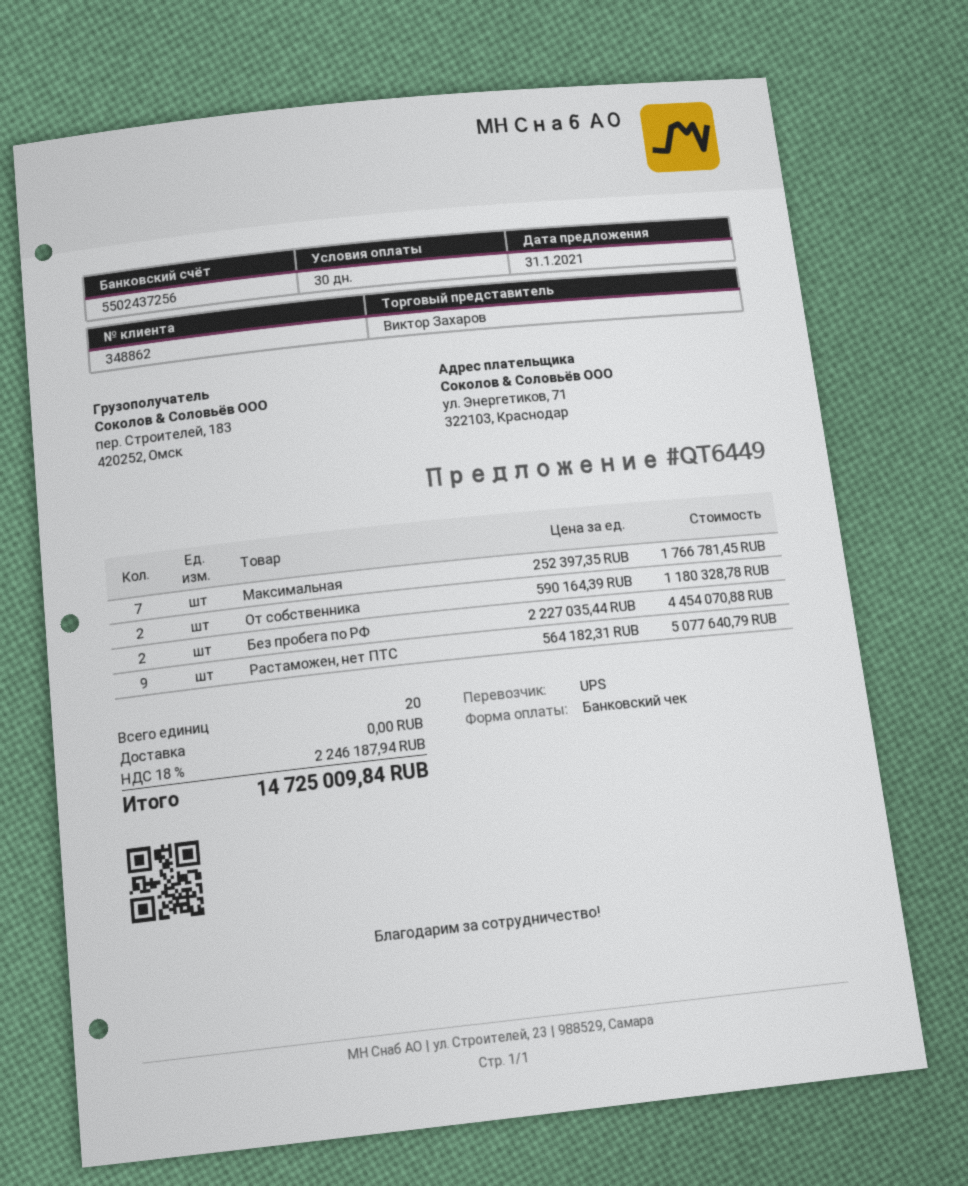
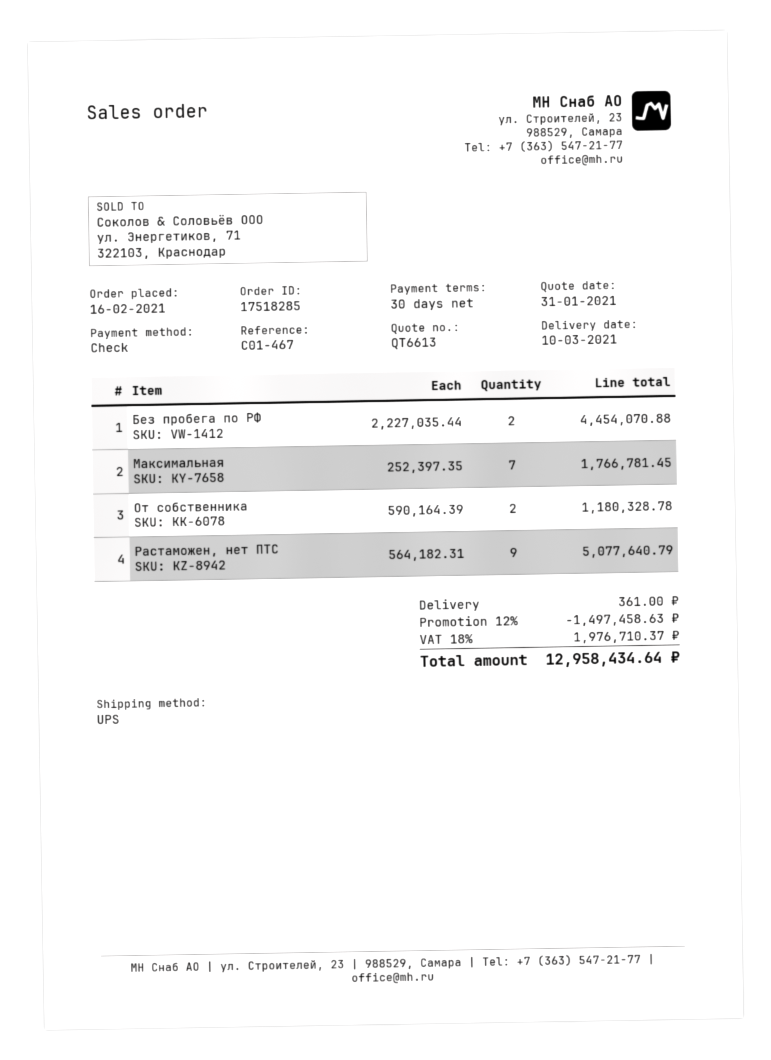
quote number: QT6449 -> QT6613
discount: none -> 12% = 1497458.63
shipping: 0.00 -> 361.00
tax: 18% = 2246187.94 -> 18% = 1976710.37
total: 14725009.84 -> 12958434.64

